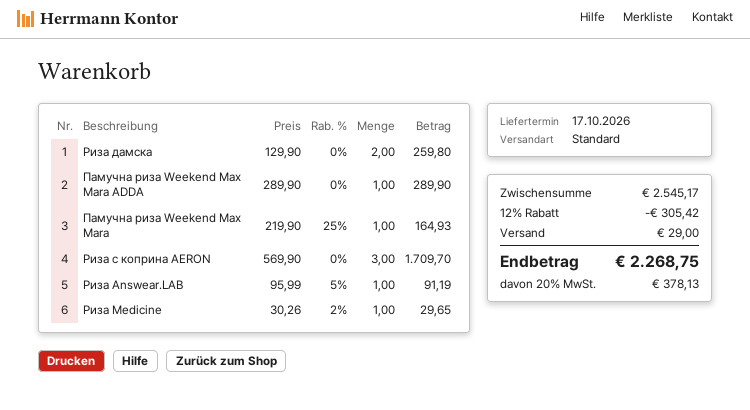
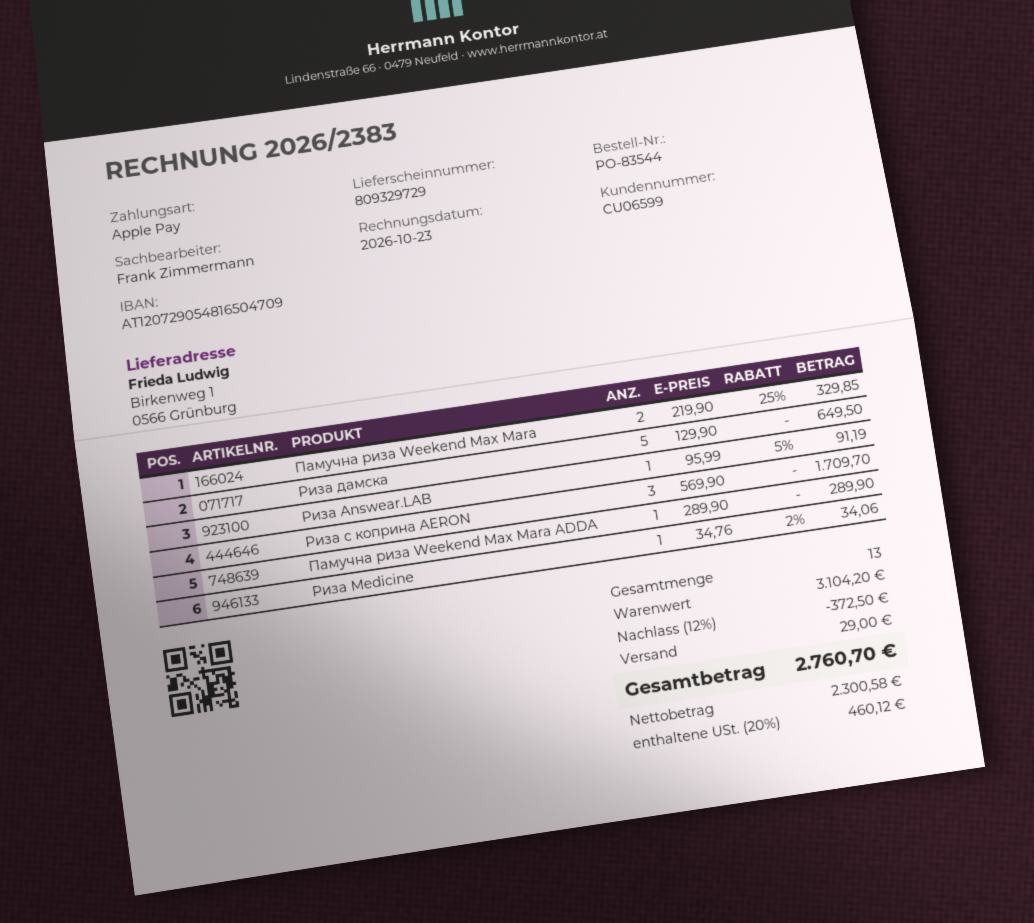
Риза дамска: 2 x 129.90 = 259.80 -> 5 x 129.90 = 649.50
Памучна риза Weekend Max Mara: 1 x 219.90 - 25% = 164.93 -> 2 x 219.90 - 25% = 329.85
Риза Medicine: 1 x 30.26 - 2% = 29.65 -> 1 x 34.76 - 2% = 34.06
subtotal: 2545.17 -> 3104.20
discount: 12% = 305.42 -> 12% = 372.50
tax: 20% = 378.13 -> 20% = 460.12
total: 2268.75 -> 2760.70

